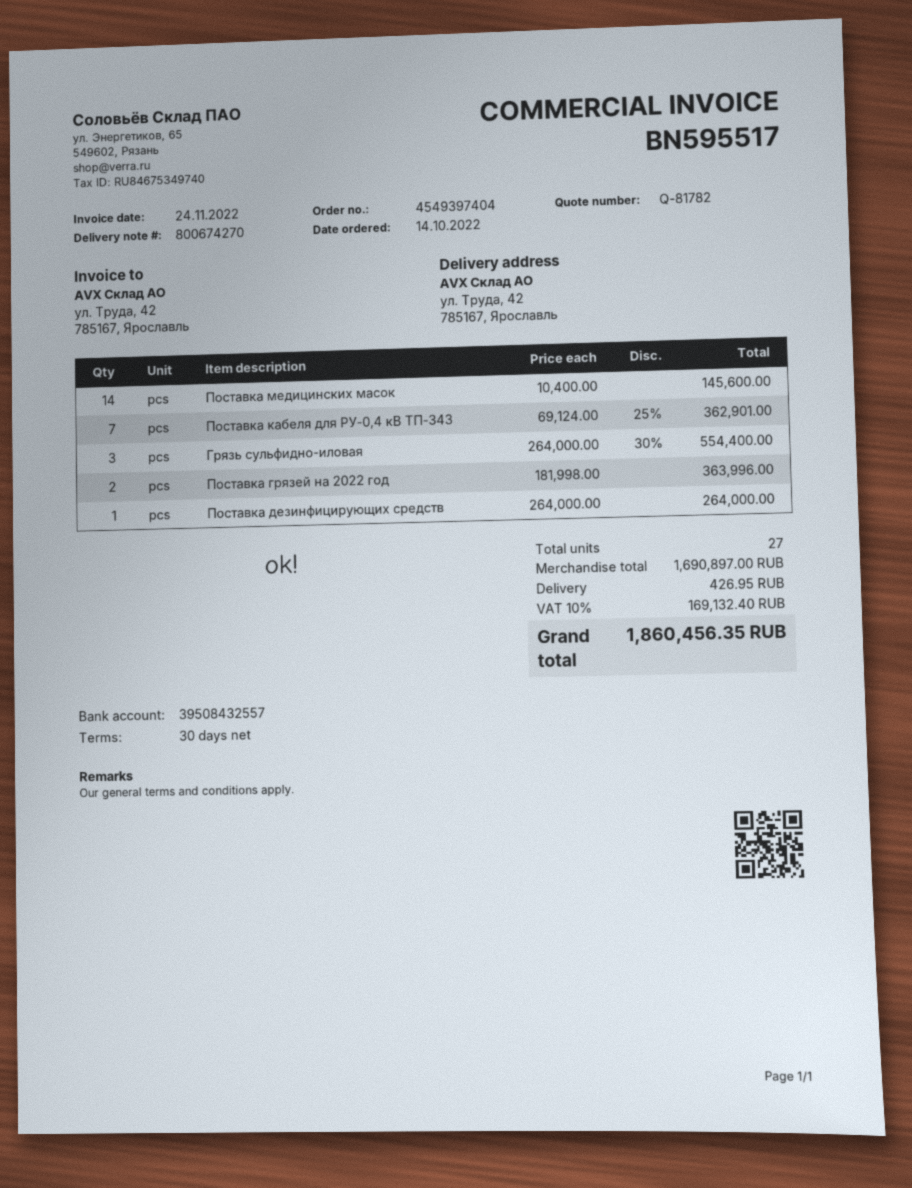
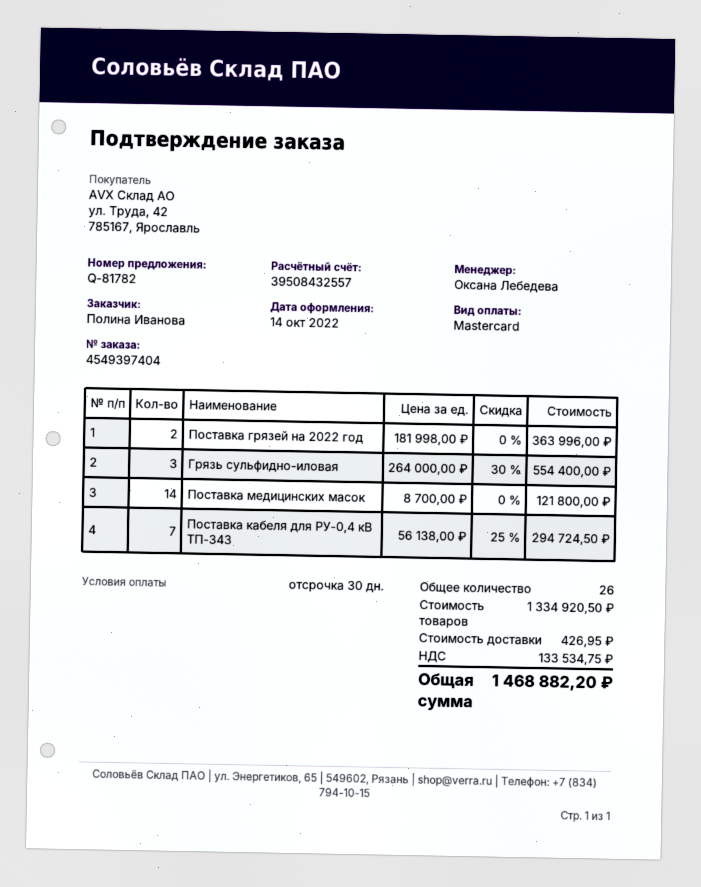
Поставка медицинских масок: 14 x 10400.00 = 145600.00 -> 14 x 8700.00 = 121800.00
Поставка кабеля для РУ-0,4 кВ ТП-343: 7 x 69124.00 - 25% = 362901.00 -> 7 x 56138.00 - 25% = 294724.50
Поставка дезинфицирующих средств: 1 x 264000.00 = 264000.00 -> none
total quantity: 27 -> 26
subtotal: 1690897.00 -> 1334920.50
tax: 169132.40 -> 133534.75
total: 1860456.35 -> 1468882.20

